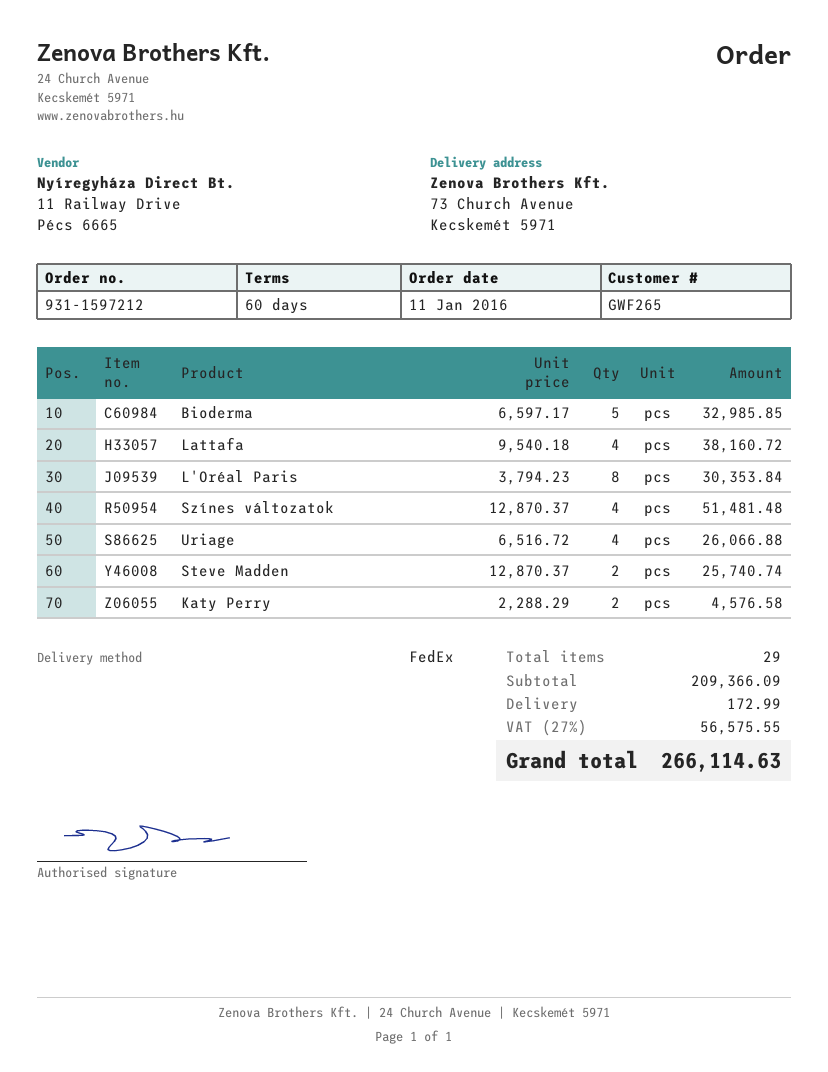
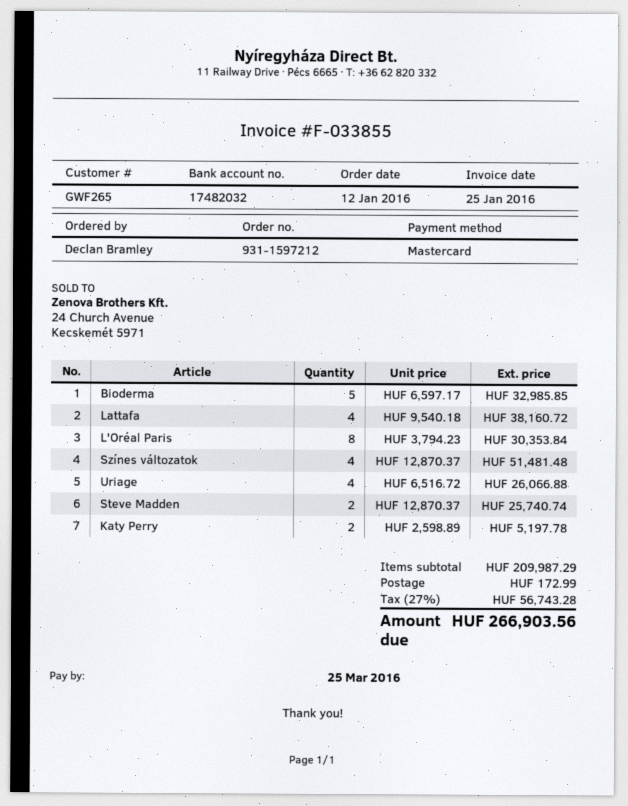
order date: 2016-01-11 -> 2016-01-12
Katy Perry: 2 x 2288.29 = 4576.58 -> 2 x 2598.89 = 5197.78
subtotal: 209366.09 -> 209987.29
tax: 27% = 56575.55 -> 27% = 56743.28
total: 266114.63 -> 266903.56

